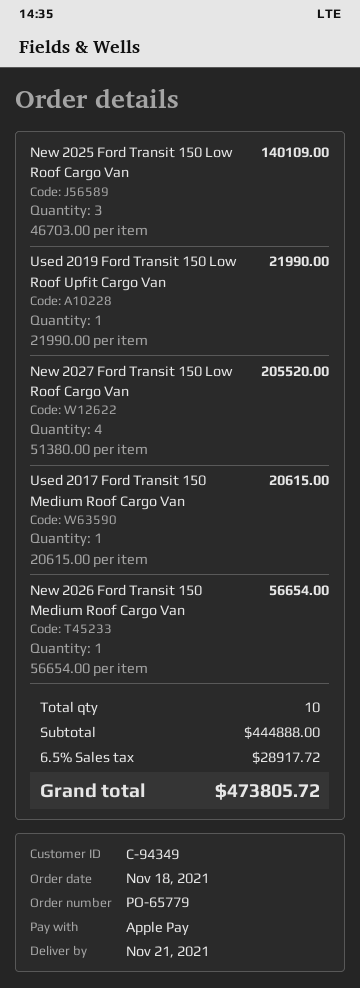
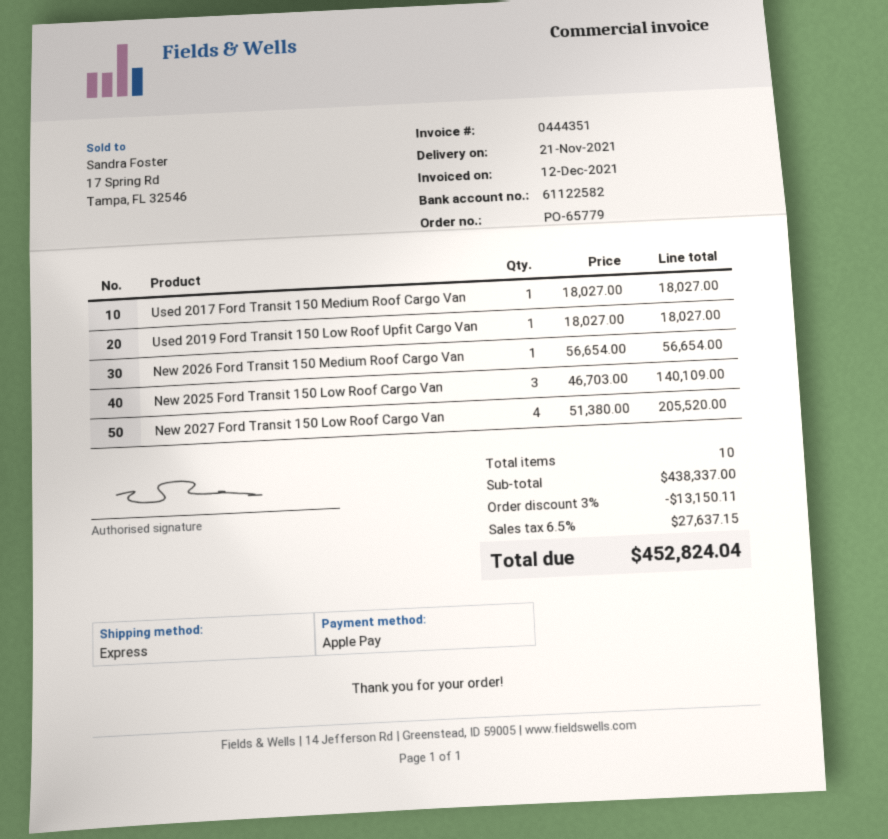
Used 2019 Ford Transit 150 Low Roof Upfit Cargo Van: 1 x 21990.00 = 21990.00 -> 1 x 18027.00 = 18027.00
Used 2017 Ford Transit 150 Medium Roof Cargo Van: 1 x 20615.00 = 20615.00 -> 1 x 18027.00 = 18027.00
subtotal: 444888.00 -> 438337.00
discount: none -> 3% = 13150.11
tax: 6.5% = 28917.72 -> 6.5% = 27637.15
total: 473805.72 -> 452824.04

